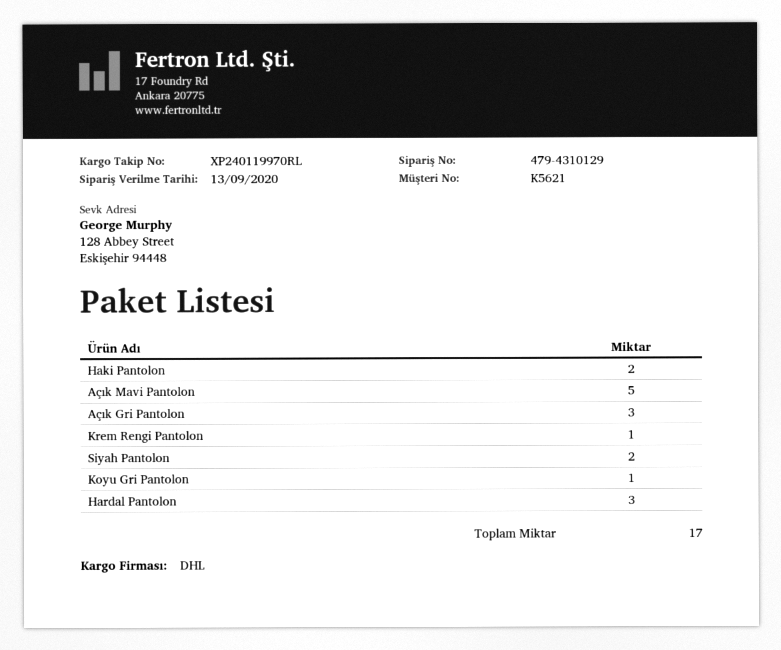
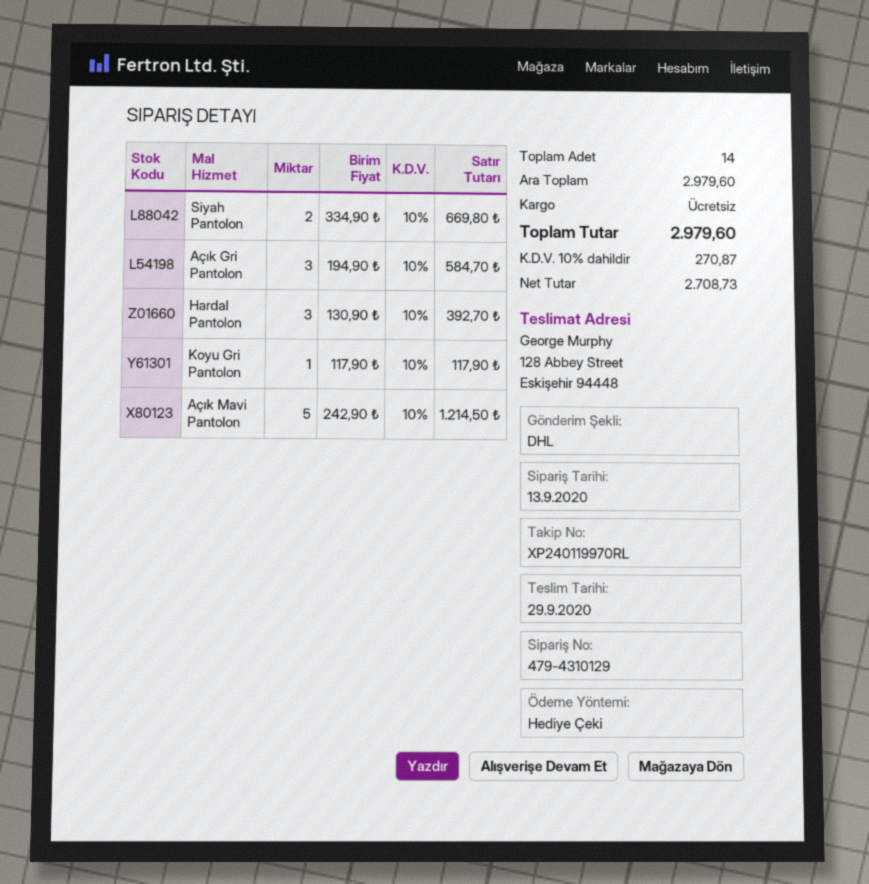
Haki Pantolon: 2 -> none
Krem Rengi Pantolon: 1 -> none
total quantity: 17 -> 14

